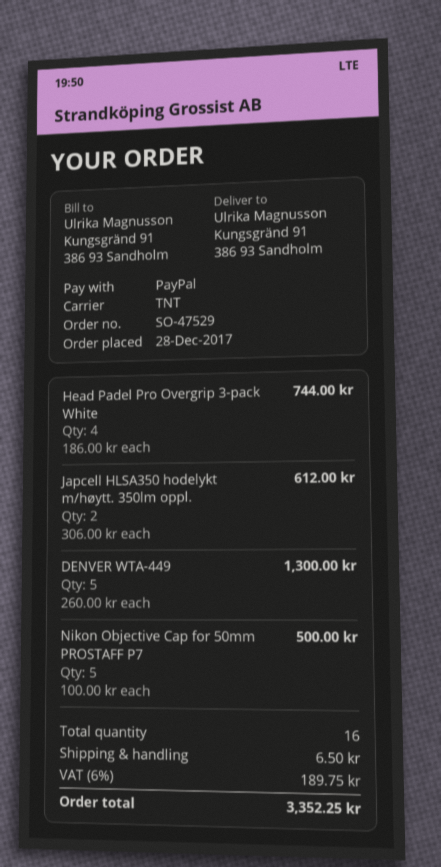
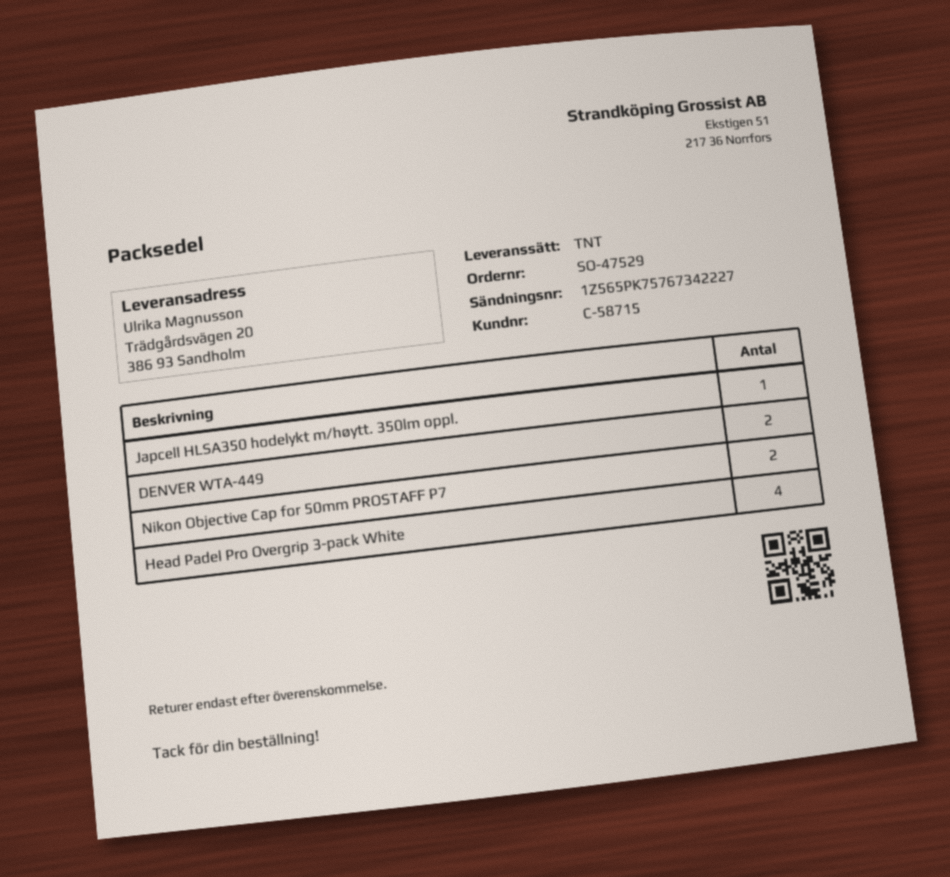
ship to: Kungsgränd 91, 386 93 Sandholm -> Trädgårdsvägen 20, 386 93 Sandholm
Japcell HLSA350 hodelykt m/høytt. 350lm oppl.: 2 -> 1
DENVER WTA-449: 5 -> 2
Nikon Objective Cap for 50mm PROSTAFF P7: 5 -> 2

